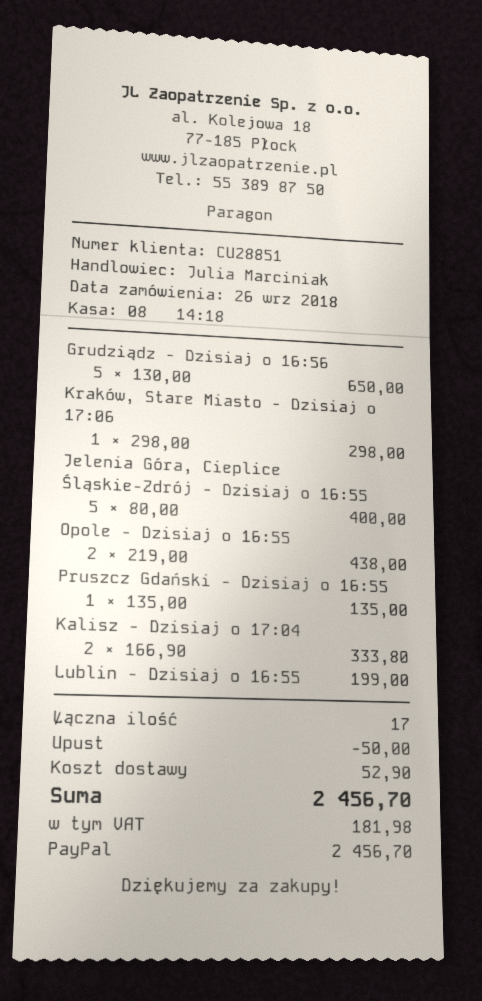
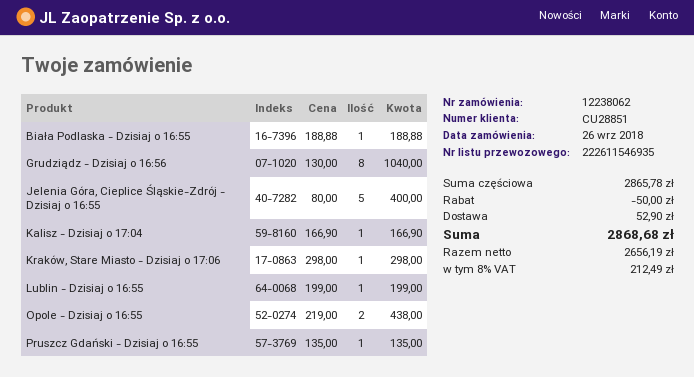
Grudziądz - Dzisiaj o 16:56: 5 x 130.00 = 650.00 -> 8 x 130.00 = 1040.00
Kalisz - Dzisiaj o 17:04: 2 x 166.90 = 333.80 -> 1 x 166.90 = 166.90
Biała Podlaska - Dzisiaj o 16:55: none -> 1 x 188.88 = 188.88
tax: 181.98 -> 212.49
total: 2456.70 -> 2868.68

